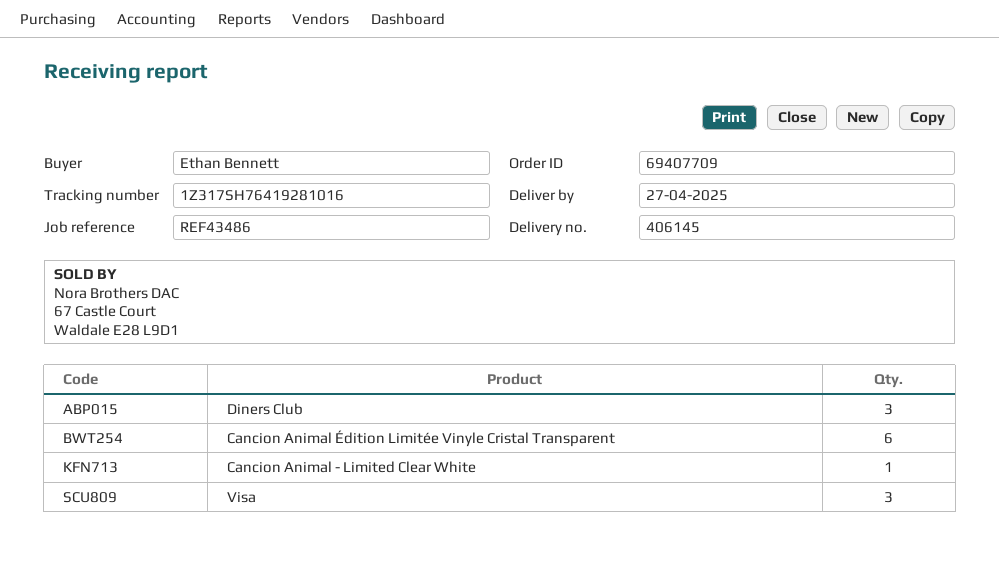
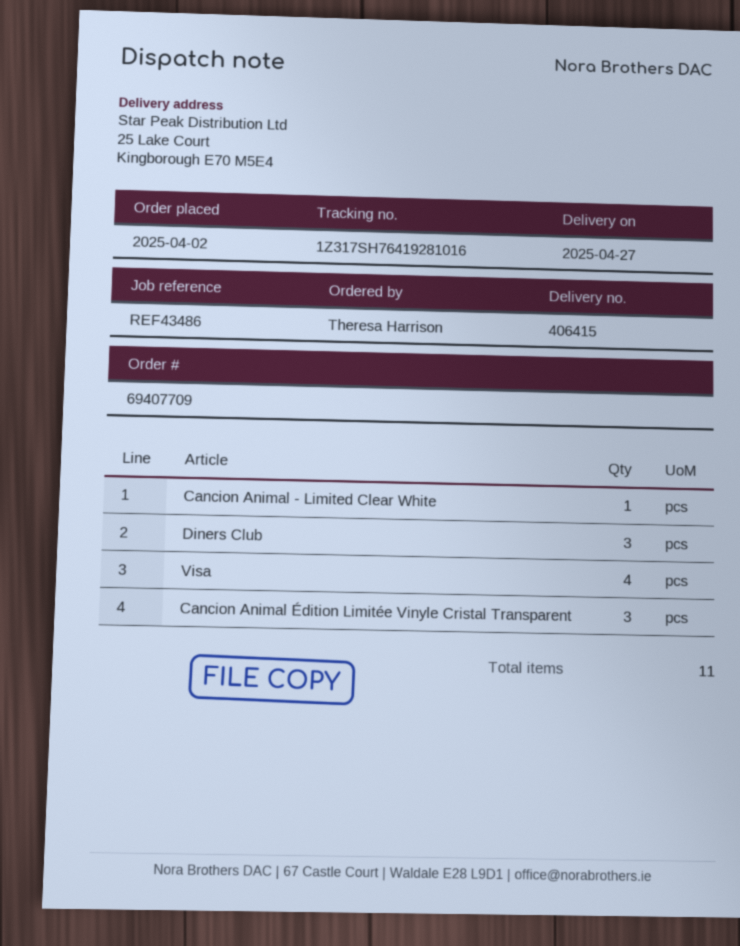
delivery note number: 406145 -> 406415
ordered by: Ethan Bennett -> Theresa Harrison
Cancion Animal Édition Limitée Vinyle Cristal Transparent: 6 -> 3
Visa: 3 -> 4

